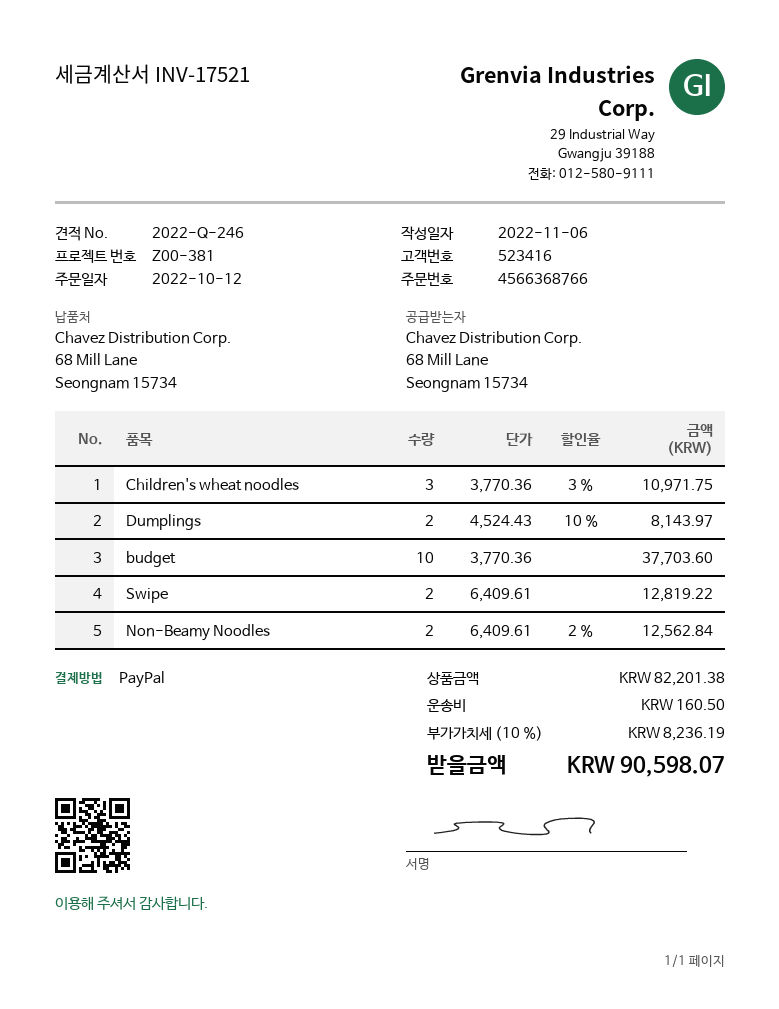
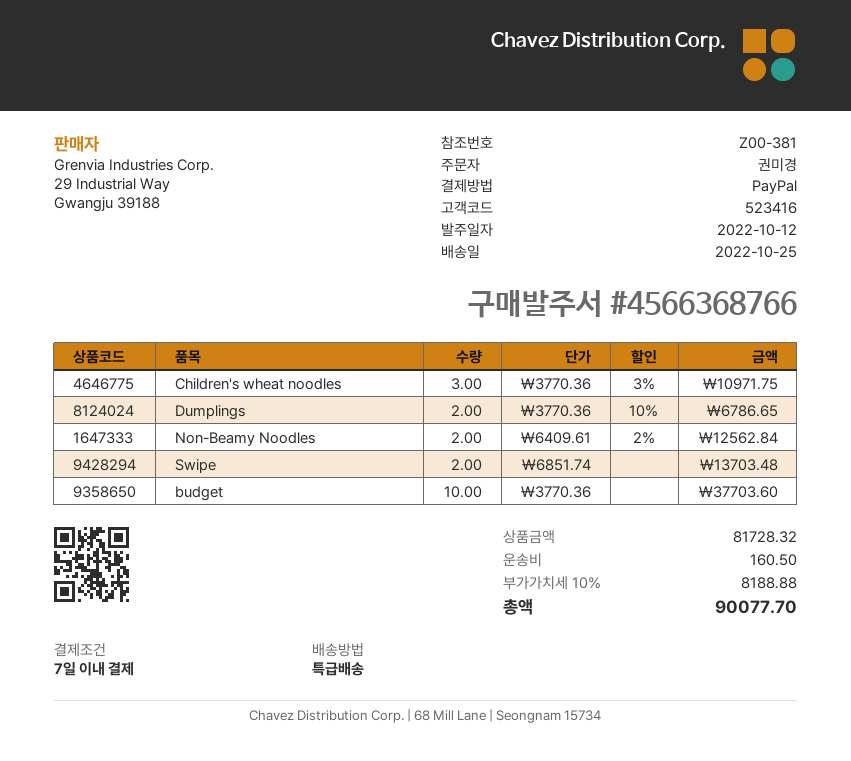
Dumplings: 2 x 4524.43 - 10% = 8143.97 -> 2 x 3770.36 - 10% = 6786.65
Swipe: 2 x 6409.61 = 12819.22 -> 2 x 6851.74 = 13703.48
subtotal: 82201.38 -> 81728.32
tax: 10% = 8236.19 -> 10% = 8188.88
total: 90598.07 -> 90077.70

